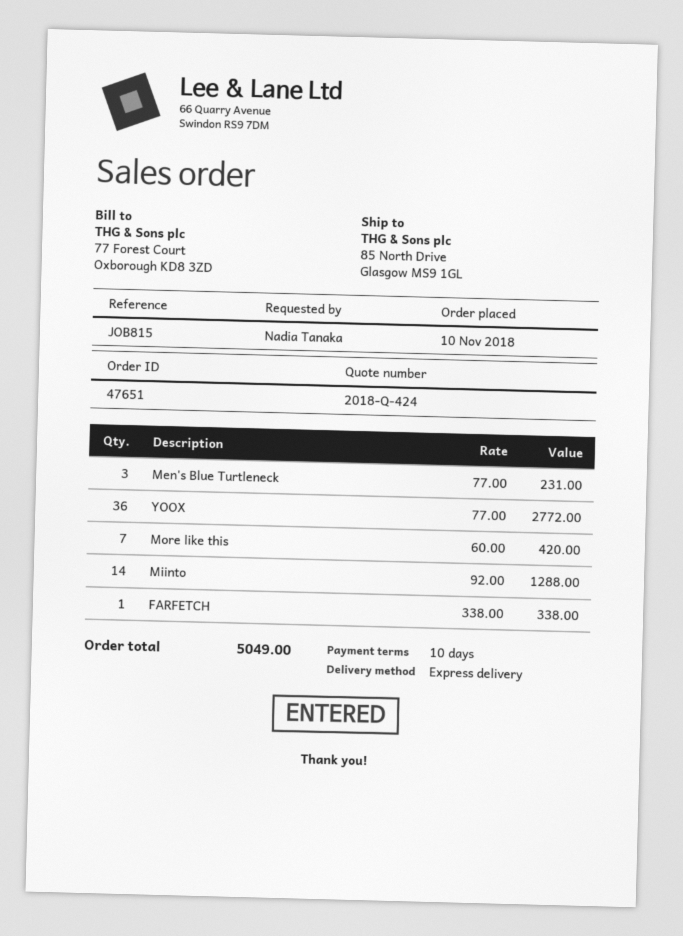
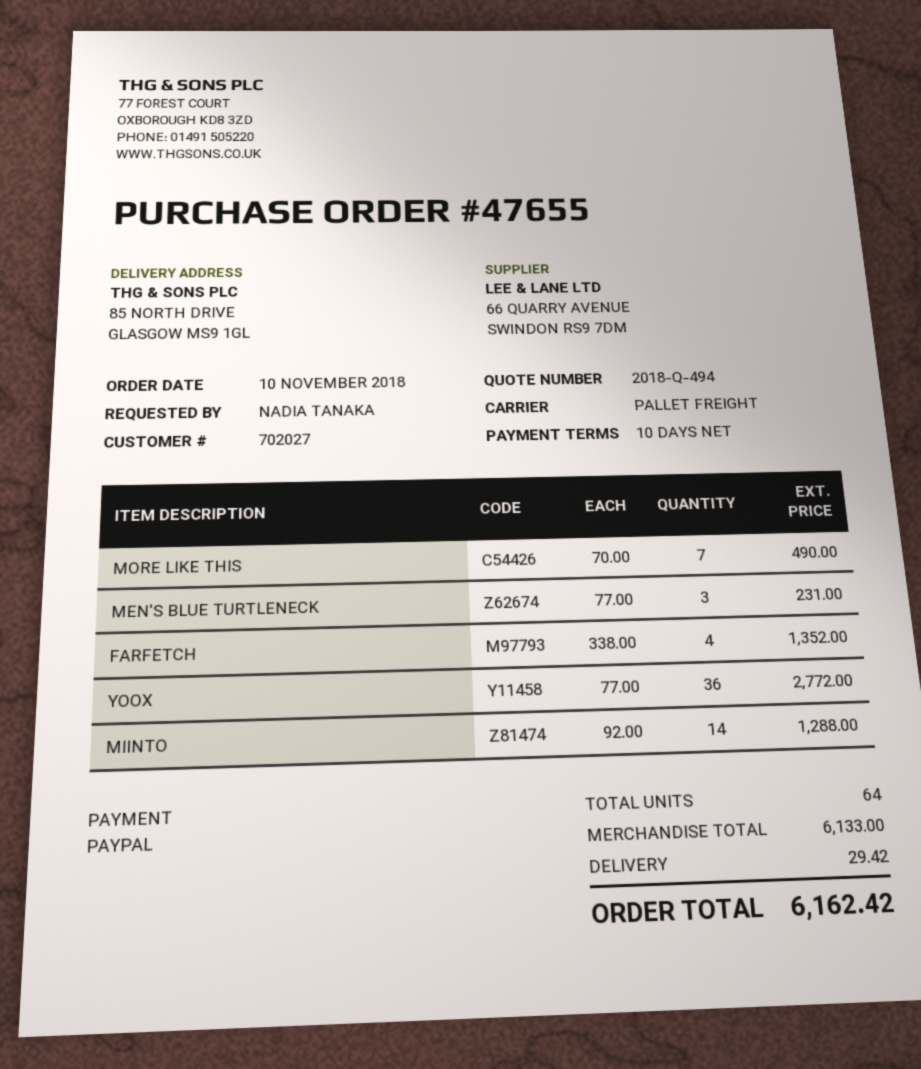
quote number: 2018-Q-424 -> 2018-Q-494
order number: 47651 -> 47655
shipping method: express -> pallet freight
More like this: 7 x 60.00 = 420.00 -> 7 x 70.00 = 490.00
FARFETCH: 1 x 338.00 = 338.00 -> 4 x 338.00 = 1352.00
shipping: none -> 29.42
total: 5049.00 -> 6162.42

